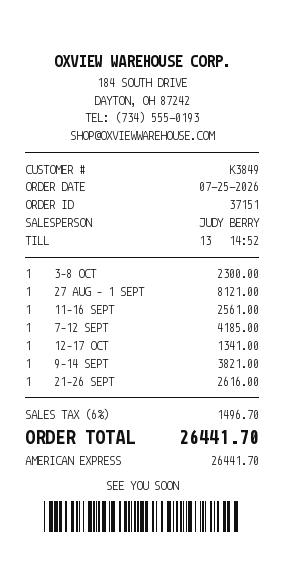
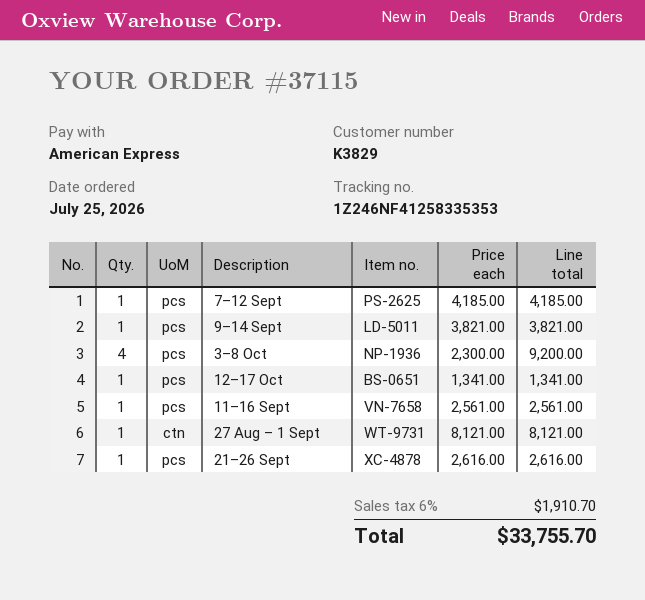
order number: 37151 -> 37115
customer number: K3849 -> K3829
3–8 OCT: 1 x 2300.00 = 2300.00 -> 4 x 2300.00 = 9200.00
tax: 6% = 1496.70 -> 6% = 1910.70
total: 26441.70 -> 33755.70

